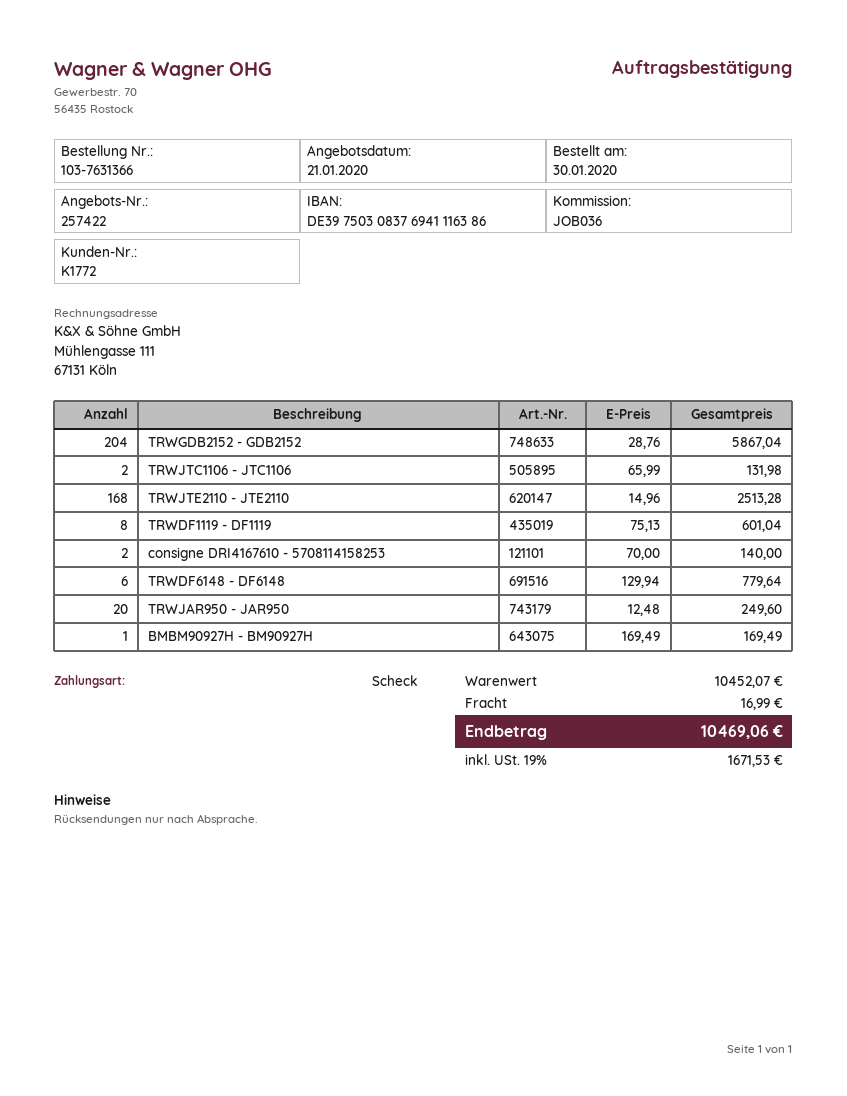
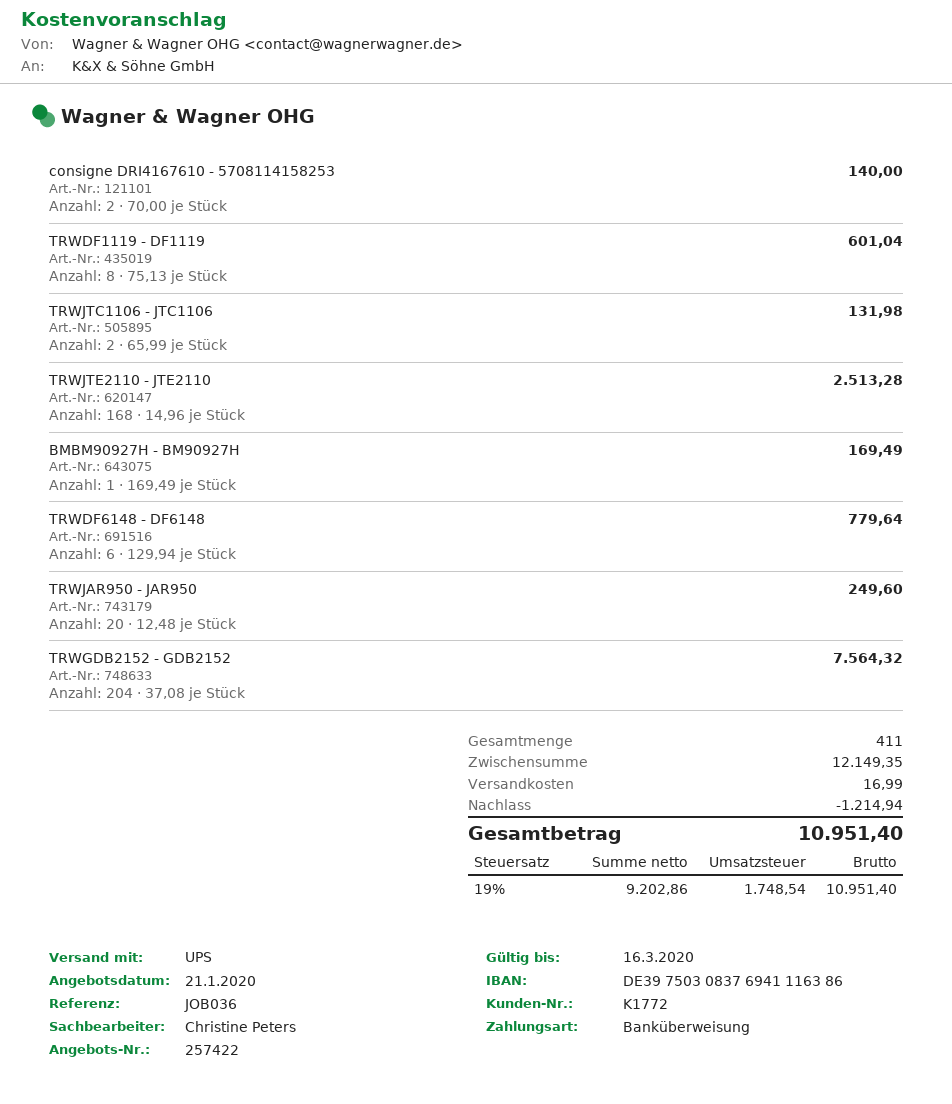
payment method: cheque -> bank transfer
TRWGDB2152 - GDB2152: 204 x 28.76 = 5867.04 -> 204 x 37.08 = 7564.32
subtotal: 10452.07 -> 12149.35
discount: none -> 1214.94
tax: 19% = 1671.53 -> 19% = 1748.54
total: 10469.06 -> 10951.40

